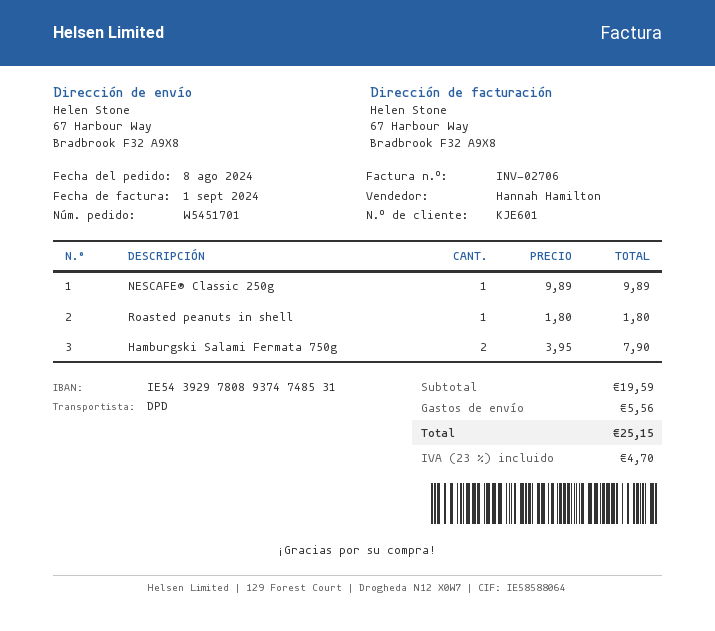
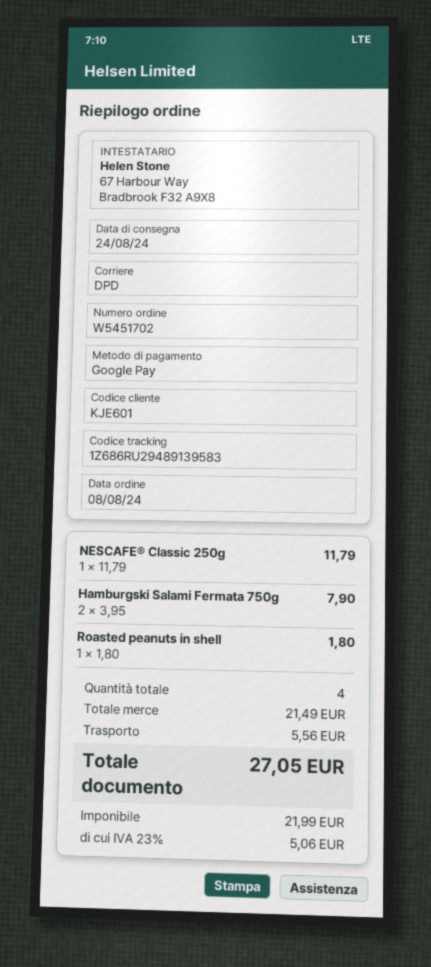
order number: W5451701 -> W5451702
NESCAFE® Classic 250g: 1 x 9.89 = 9.89 -> 1 x 11.79 = 11.79
subtotal: 19.59 -> 21.49
tax: 23% = 4.70 -> 23% = 5.06
total: 25.15 -> 27.05

